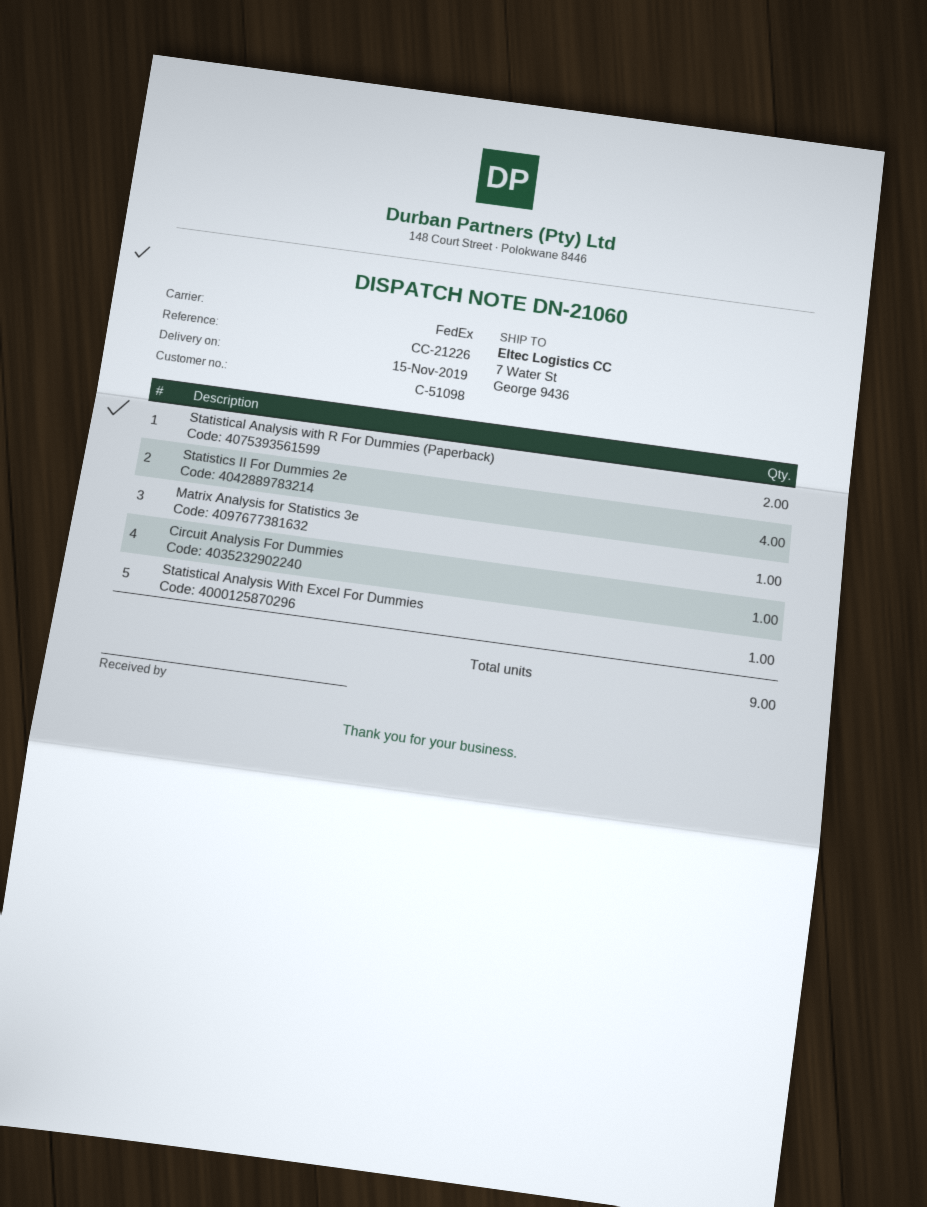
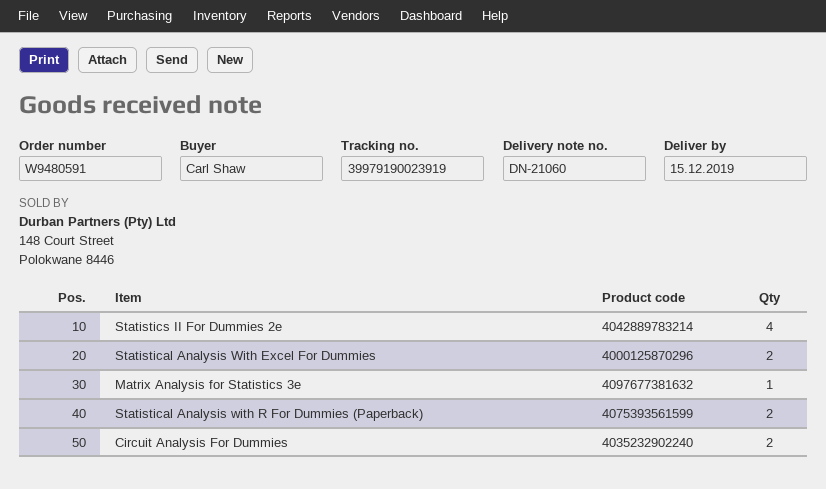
delivery date: 2019-11-15 -> 2019-12-15
Circuit Analysis For Dummies: 1 -> 2
Statistical Analysis With Excel For Dummies: 1 -> 2

